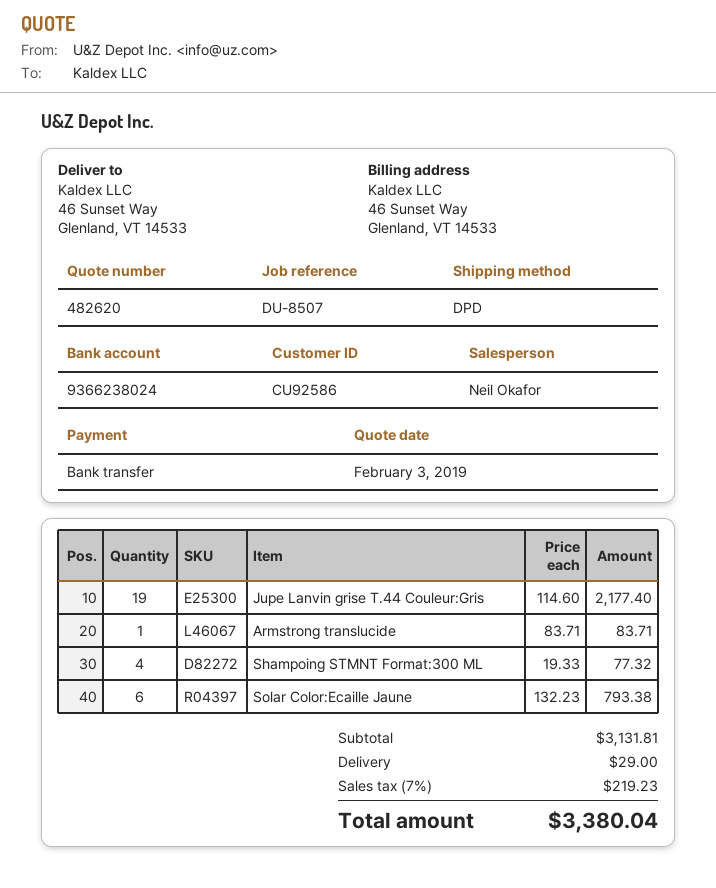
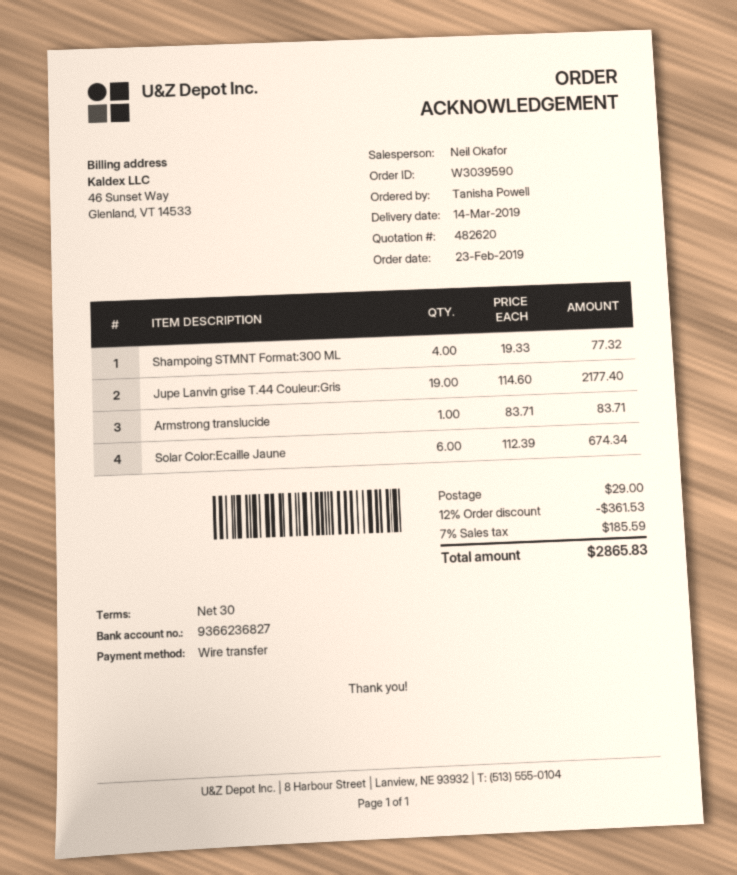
bank account: 9366238024 -> 9366236827
Solar Color:Ecaille Jaune: 6 x 132.23 = 793.38 -> 6 x 112.39 = 674.34
discount: none -> 12% = 361.53
tax: 7% = 219.23 -> 7% = 185.59
total: 3380.04 -> 2865.83

